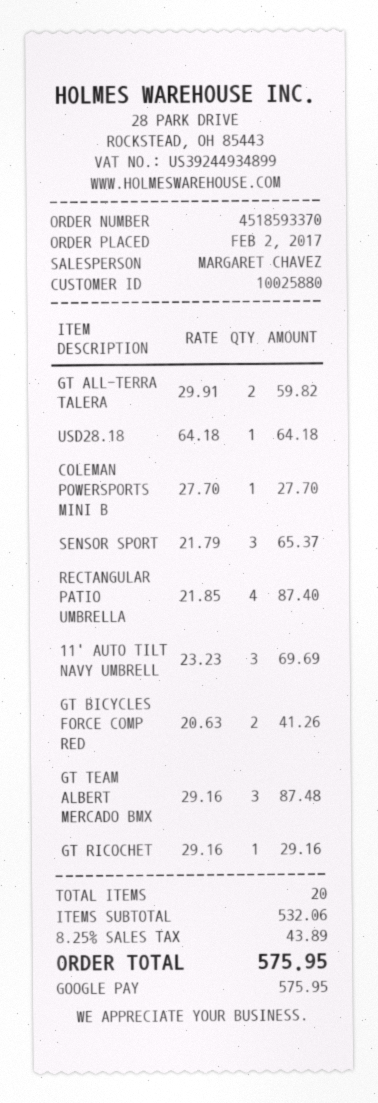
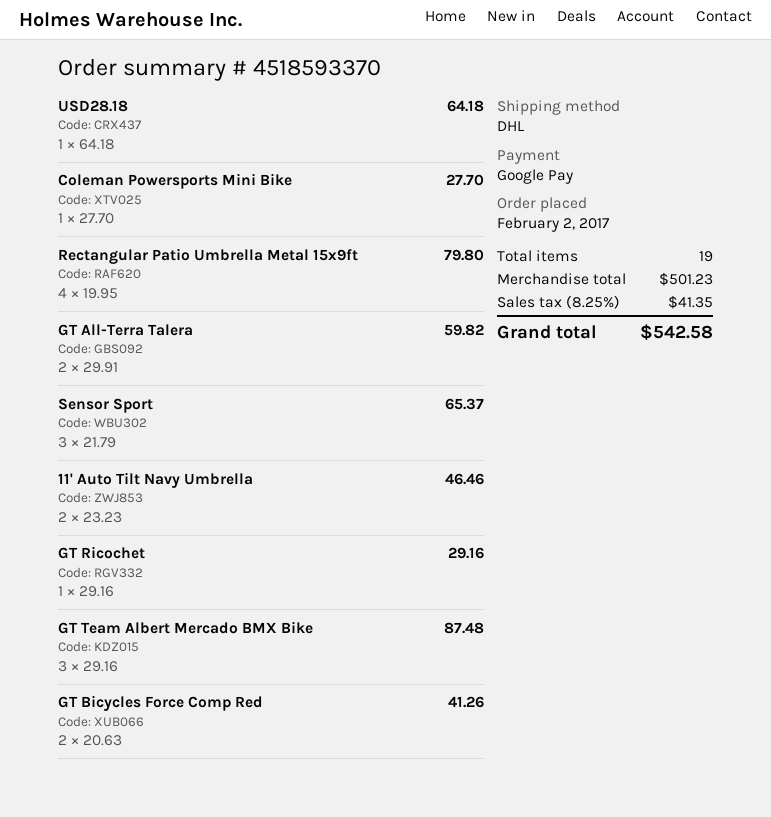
RECTANGULAR PATIO UMBRELLA: 4 x 21.85 = 87.40 -> 4 x 19.95 = 79.80
11' AUTO TILT NAVY UMBRELL: 3 x 23.23 = 69.69 -> 2 x 23.23 = 46.46
total quantity: 20 -> 19
subtotal: 532.06 -> 501.23
tax: 8.25% = 43.89 -> 8.25% = 41.35
total: 575.95 -> 542.58

